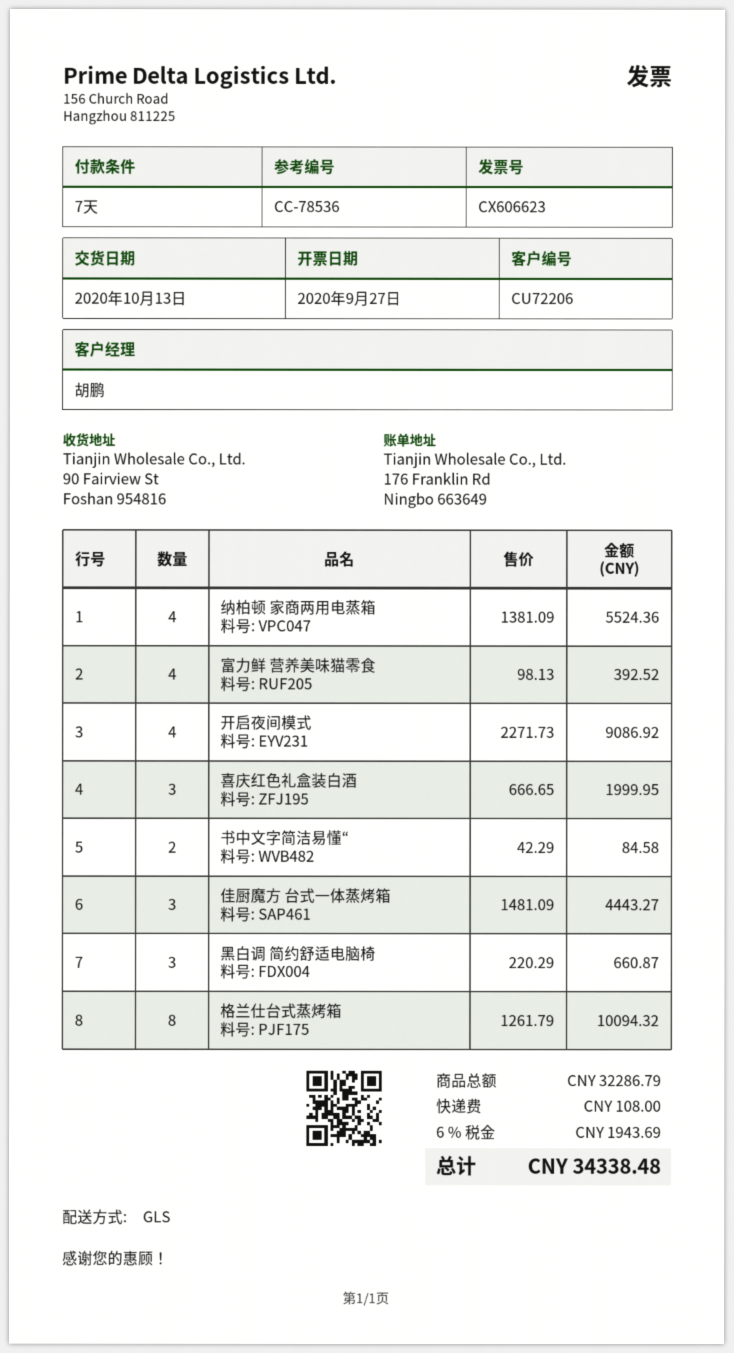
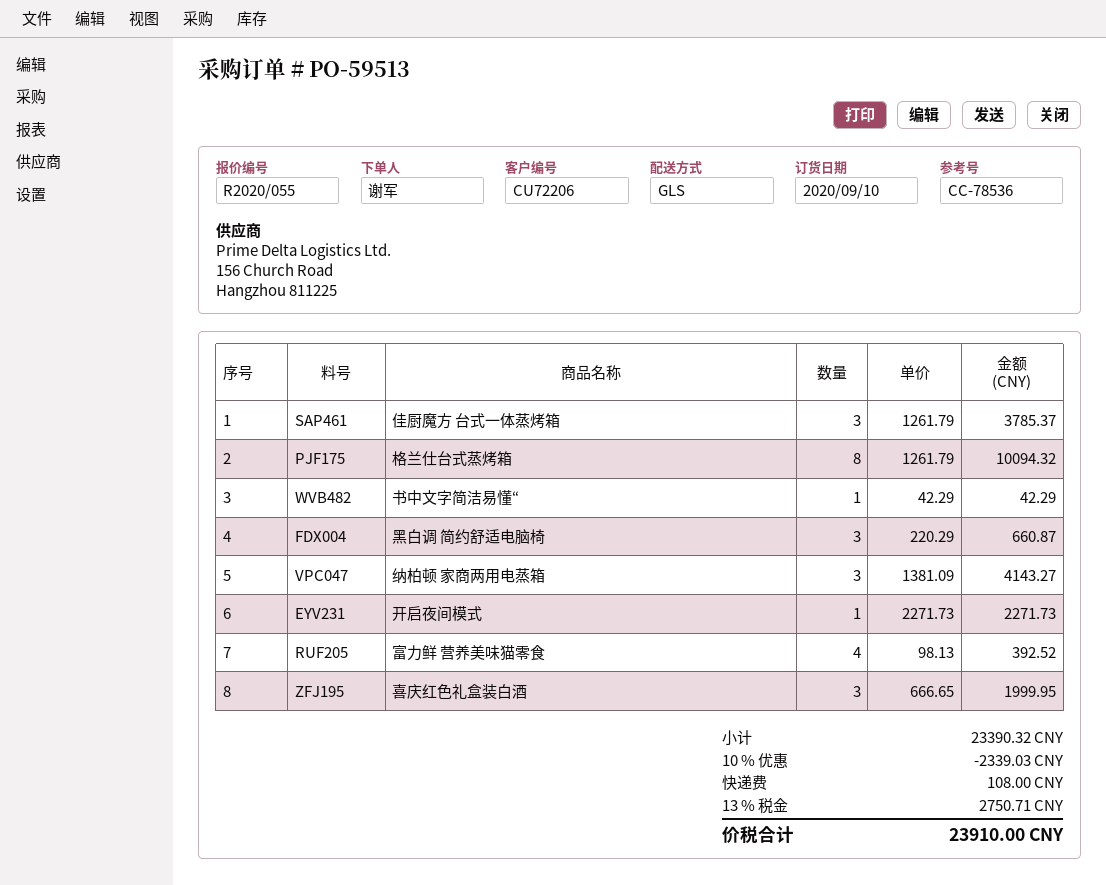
纳柏顿 家商两用电蒸箱: 4 x 1381.09 = 5524.36 -> 3 x 1381.09 = 4143.27
开启夜间模式: 4 x 2271.73 = 9086.92 -> 1 x 2271.73 = 2271.73
书中文字简洁易懂“: 2 x 42.29 = 84.58 -> 1 x 42.29 = 42.29
佳厨魔方 台式一体蒸烤箱: 3 x 1481.09 = 4443.27 -> 3 x 1261.79 = 3785.37
subtotal: 32286.79 -> 23390.32
discount: none -> 10% = 2339.03
tax: 6% = 1943.69 -> 13% = 2750.71
total: 34338.48 -> 23910.00

